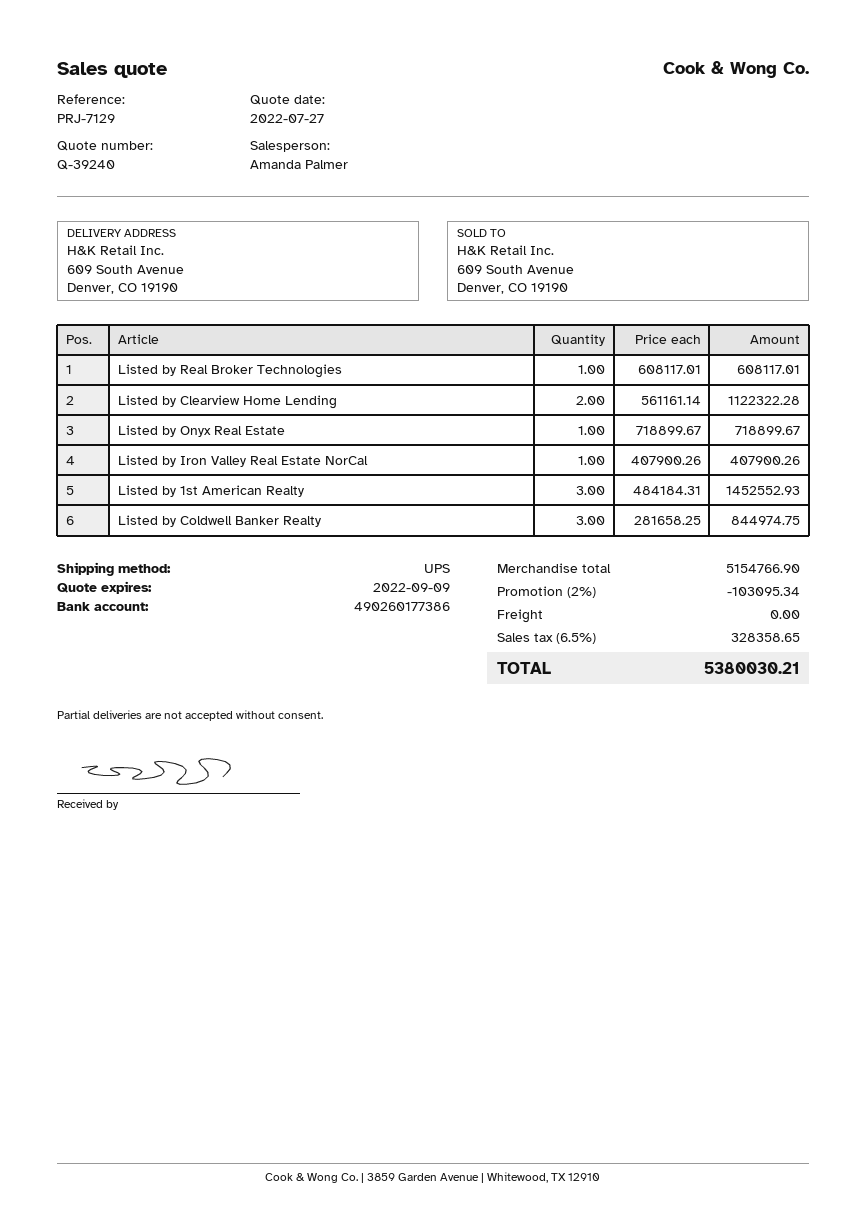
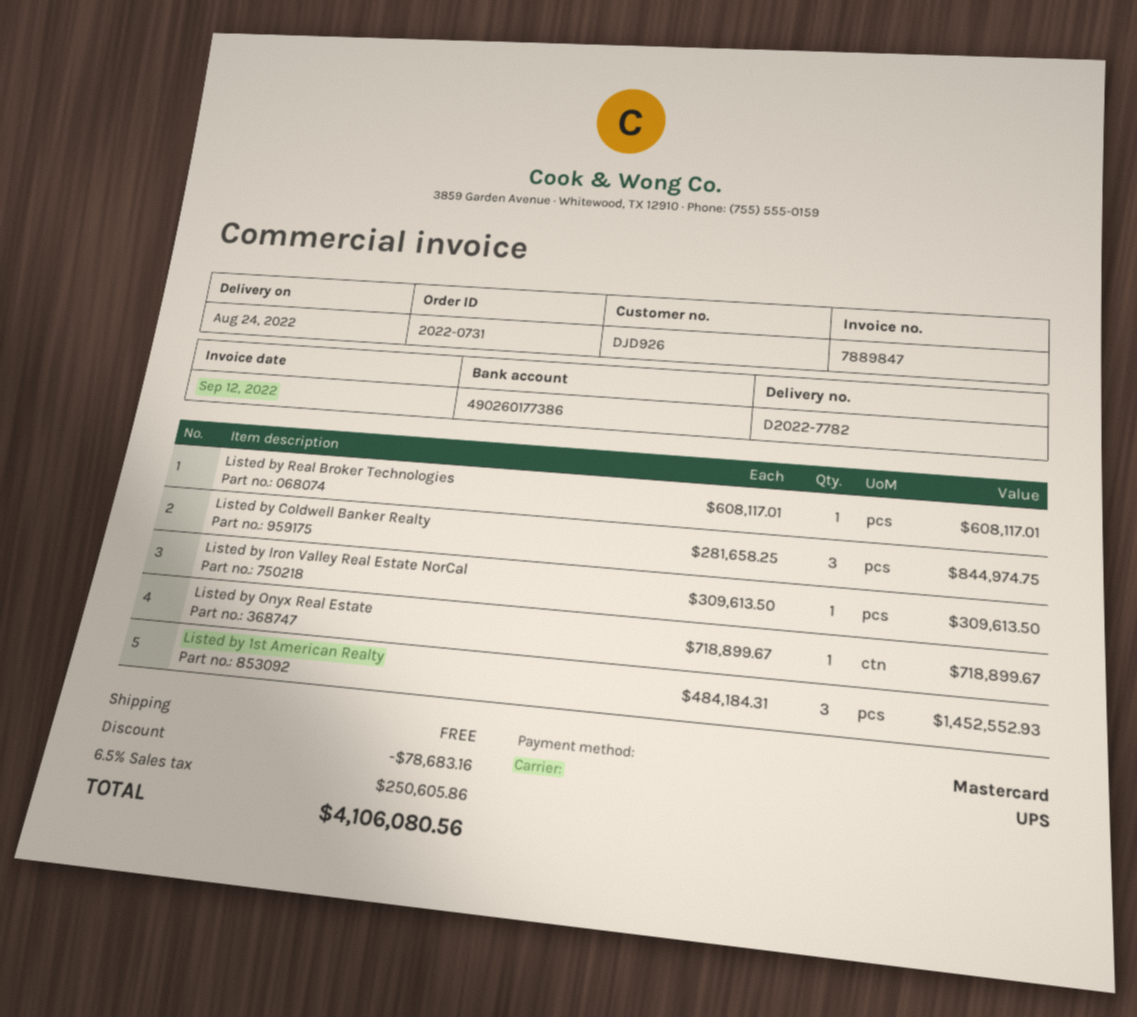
Listed by Clearview Home Lending: 2 x 561161.14 = 1122322.28 -> none
Listed by Iron Valley Real Estate NorCal: 1 x 407900.26 = 407900.26 -> 1 x 309613.50 = 309613.50
discount: 103095.34 -> 78683.16
tax: 6.5% = 328358.65 -> 6.5% = 250605.86
total: 5380030.21 -> 4106080.56

